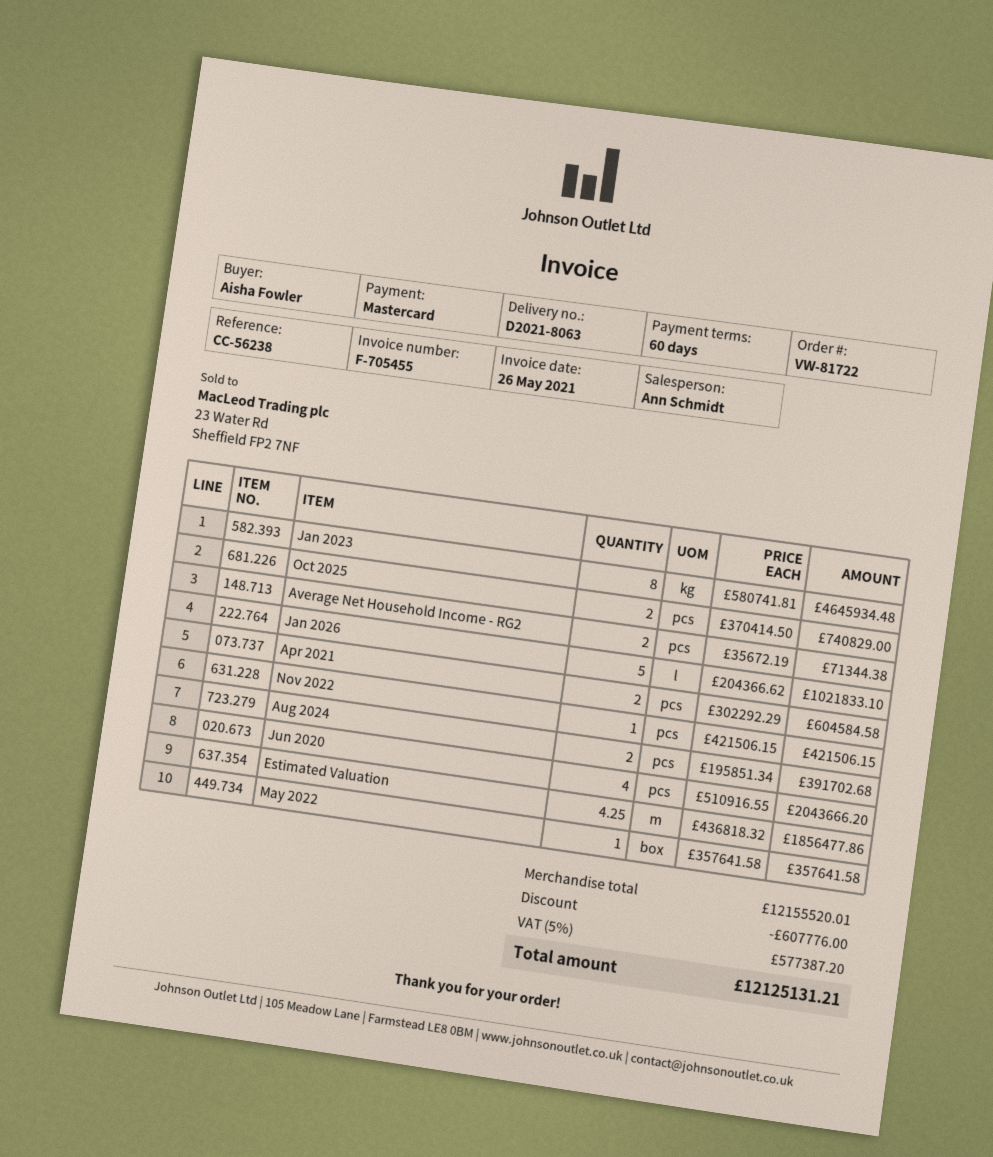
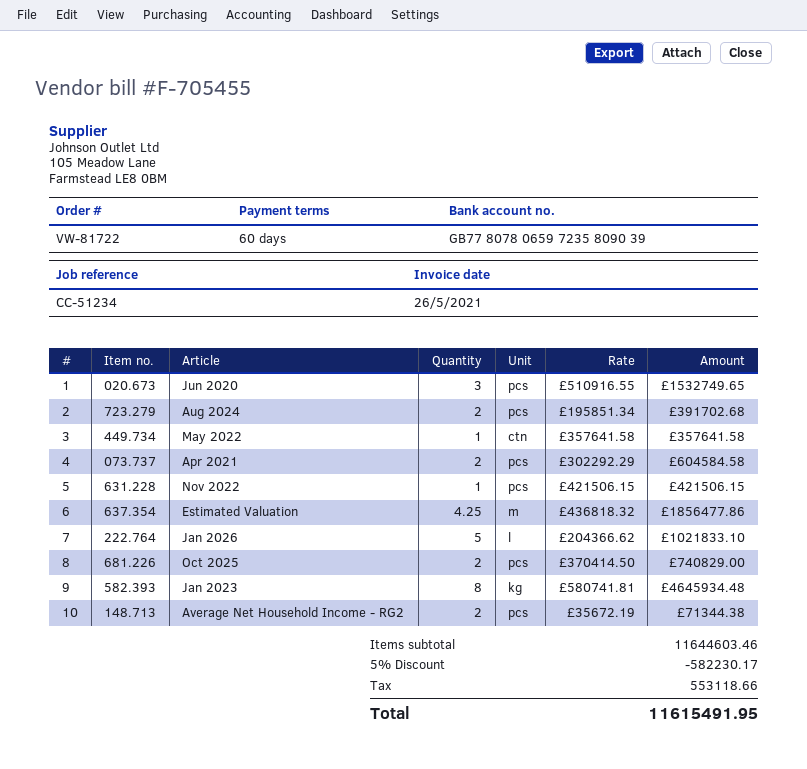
reference: CC-56238 -> CC-51234
Jun 2020: 4 x 510916.55 = 2043666.20 -> 3 x 510916.55 = 1532749.65
subtotal: 12155520.01 -> 11644603.46
discount: 607776.00 -> 582230.17
tax: 577387.20 -> 553118.66
total: 12125131.21 -> 11615491.95

